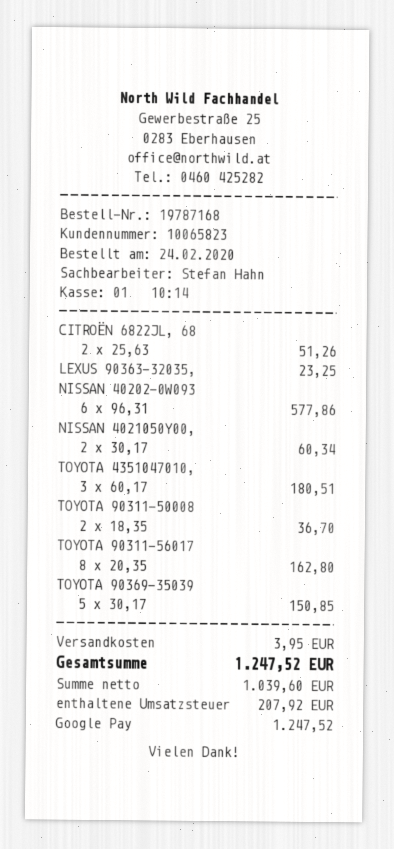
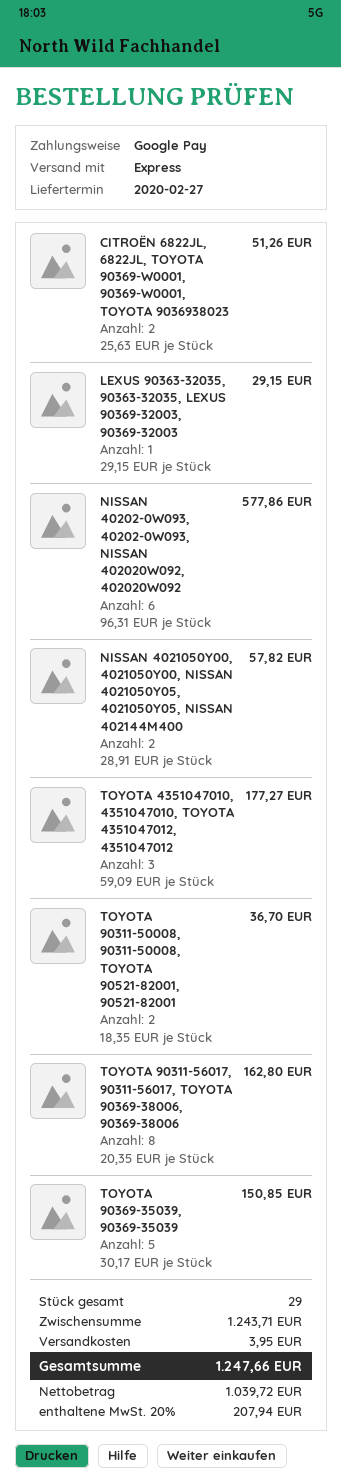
LEXUS 90363-32035,: 1 x 23.25 = 23.25 -> 1 x 29.15 = 29.15
NISSAN 4021050Y00,: 2 x 30.17 = 60.34 -> 2 x 28.91 = 57.82
TOYOTA 4351047010,: 3 x 60.17 = 180.51 -> 3 x 59.09 = 177.27
net: 1039.60 -> 1039.72
tax: 207.92 -> 207.94
total: 1247.52 -> 1247.66

